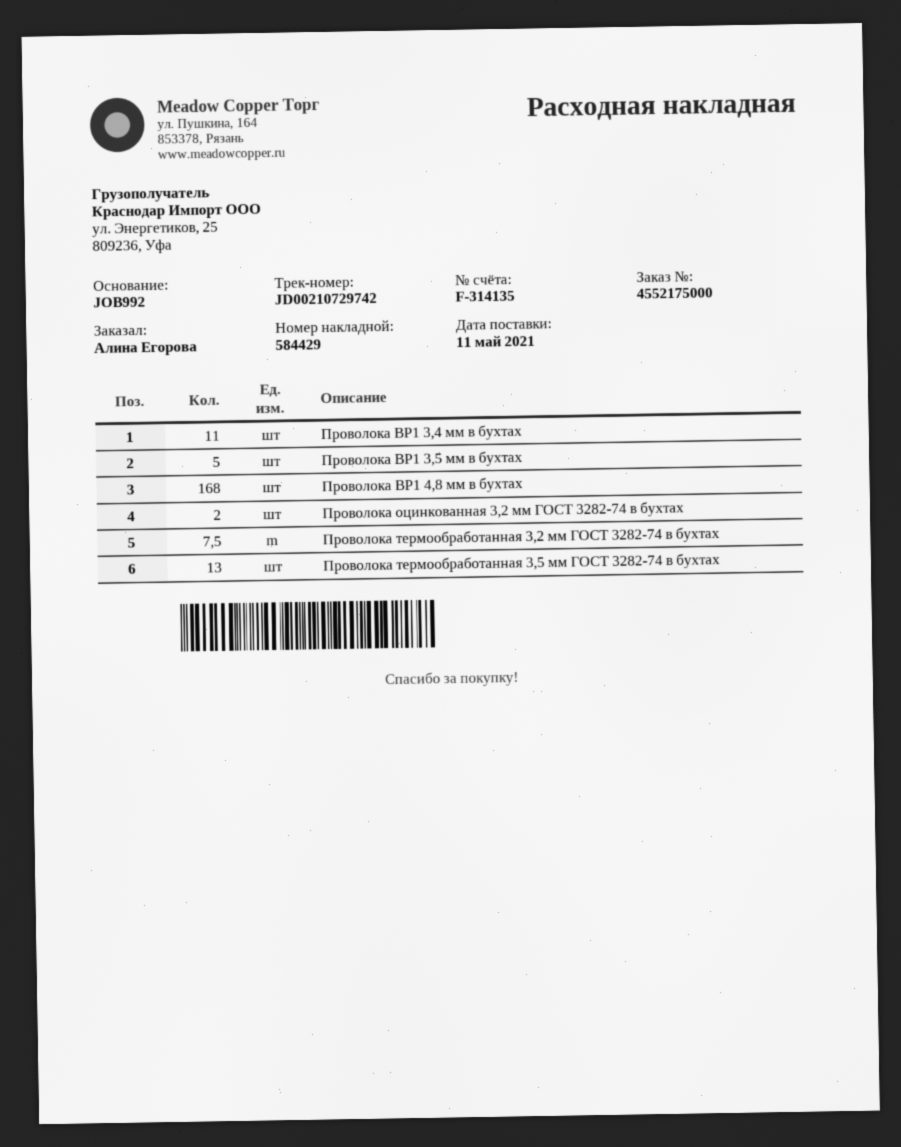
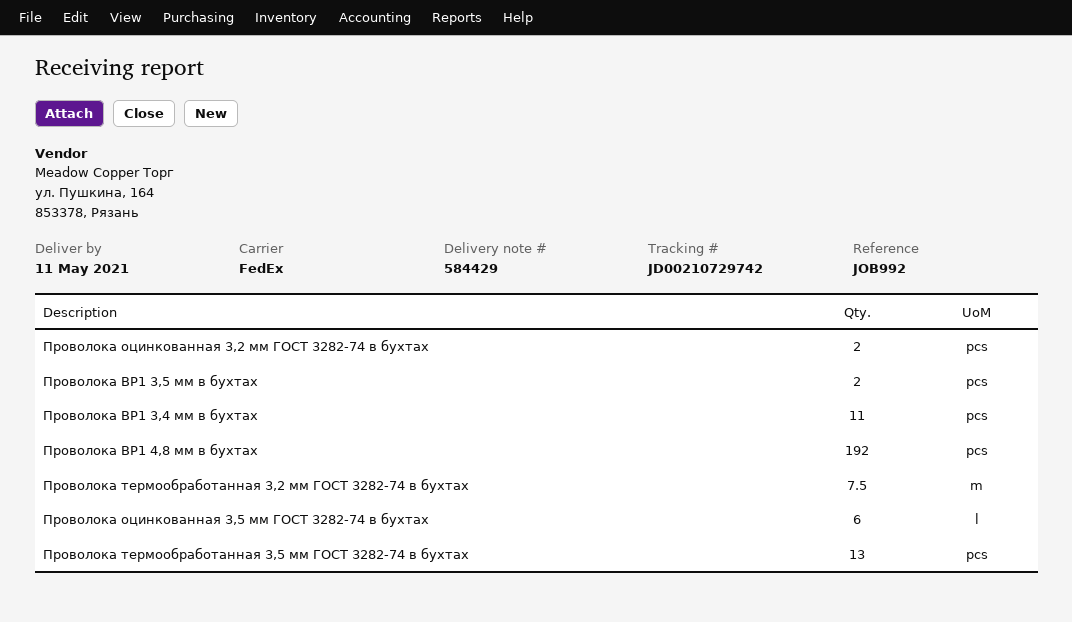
Проволока ВР1 3,5 мм в бухтах: 5 -> 2
Проволока ВР1 4,8 мм в бухтах: 168 -> 192
Проволока оцинкованная 3,5 мм ГОСТ 3282-74 в бухтах: none -> 6

